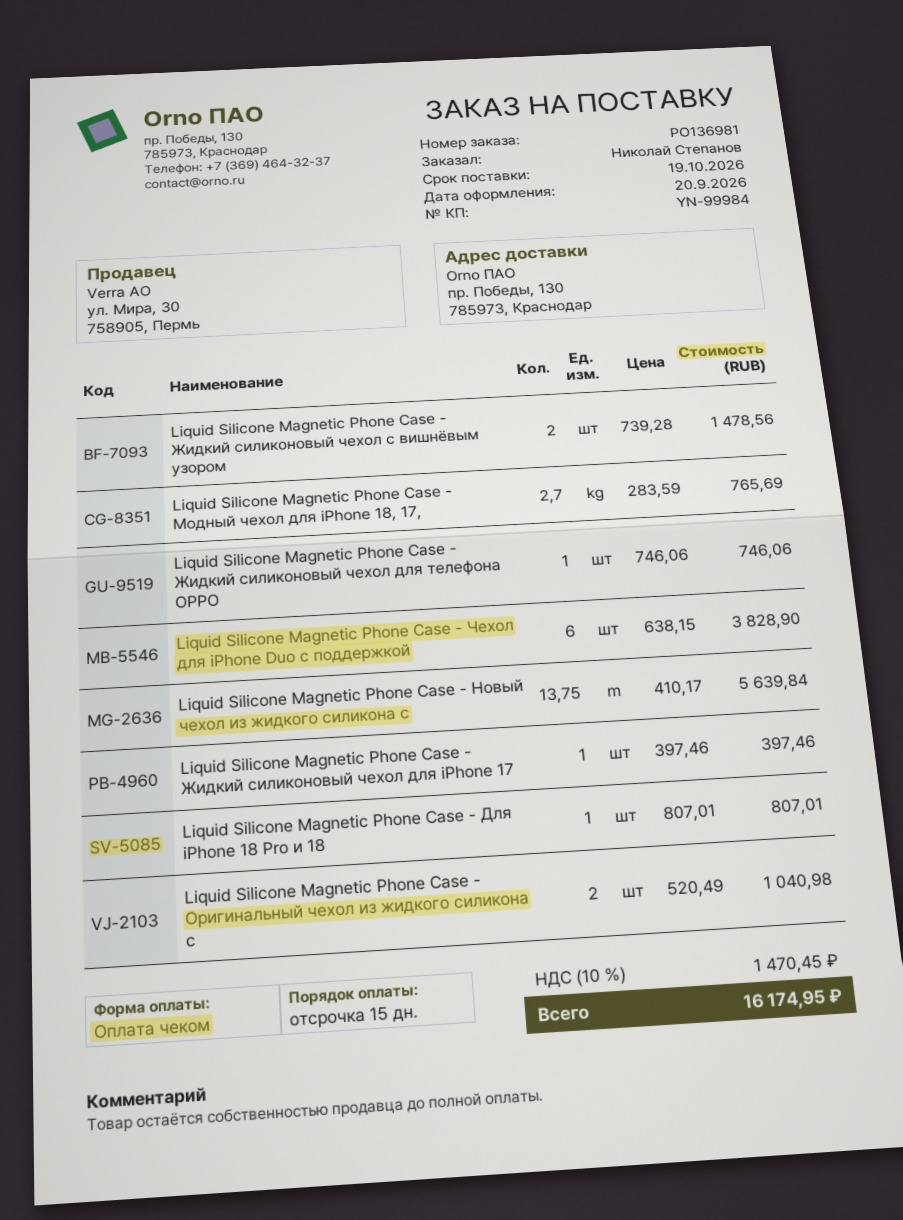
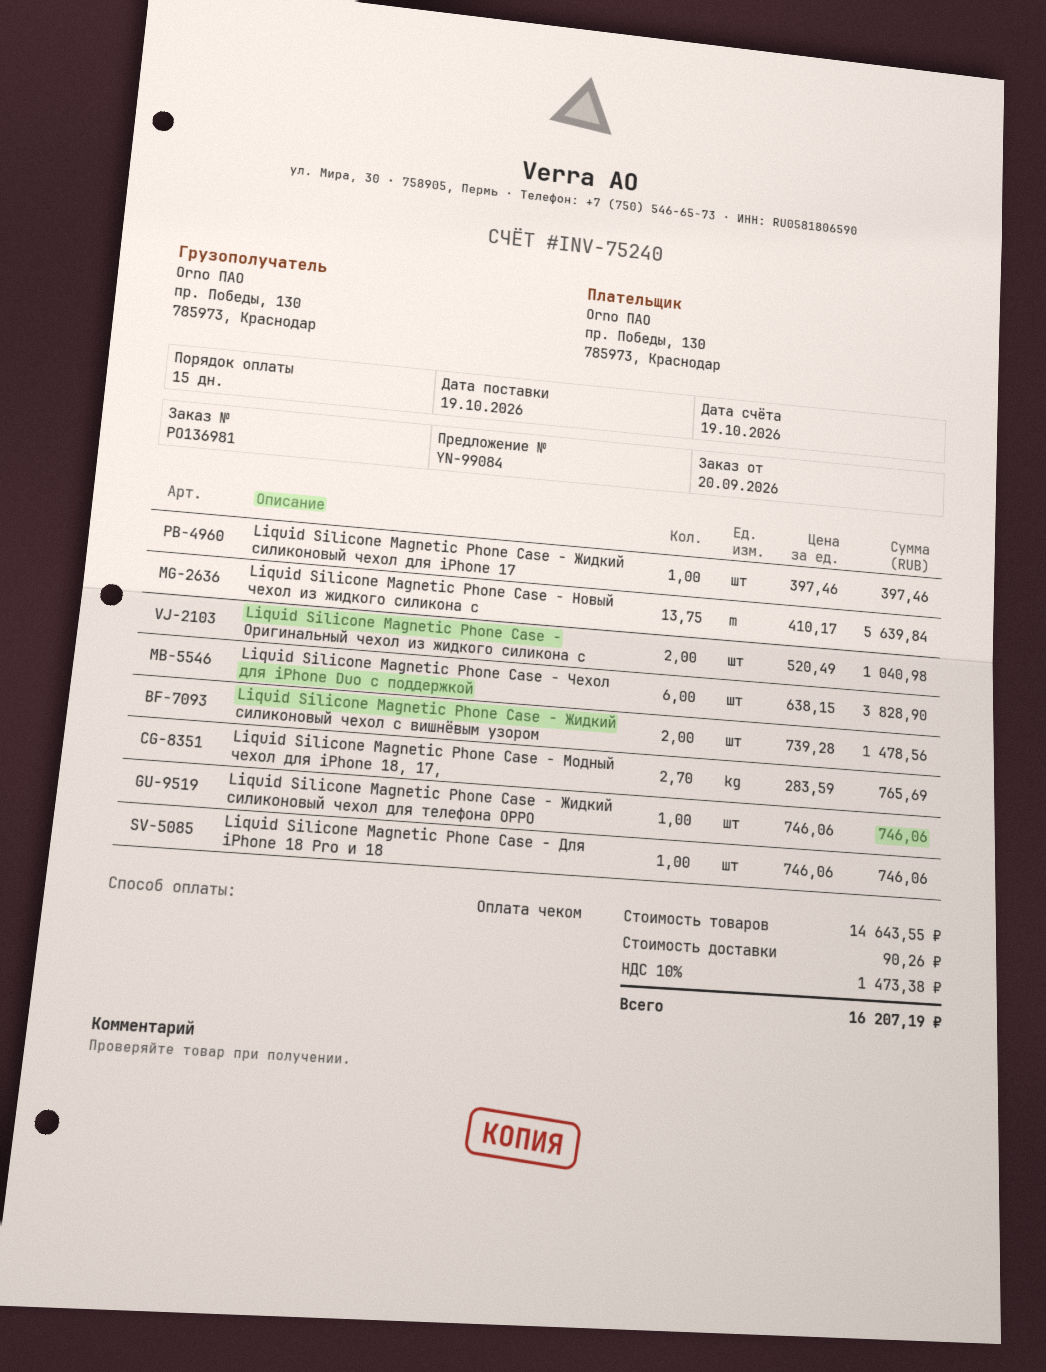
quote number: YN-99984 -> YN-99084
Liquid Silicone Magnetic Phone Case - Для iPhone 18 Pro и 18: 1 x 807.01 = 807.01 -> 1 x 746.06 = 746.06
shipping: none -> 90.26
tax: 10% = 1470.45 -> 10% = 1473.38
total: 16174.95 -> 16207.19

